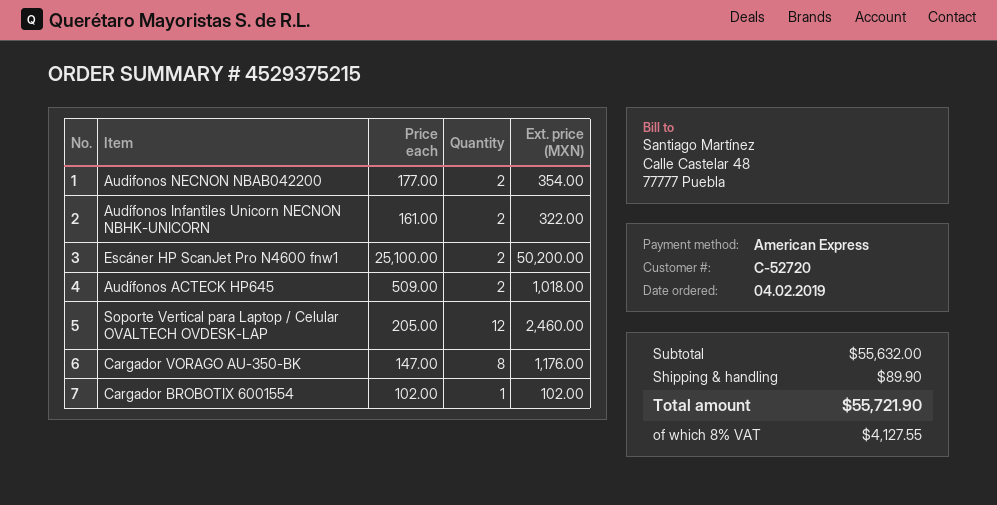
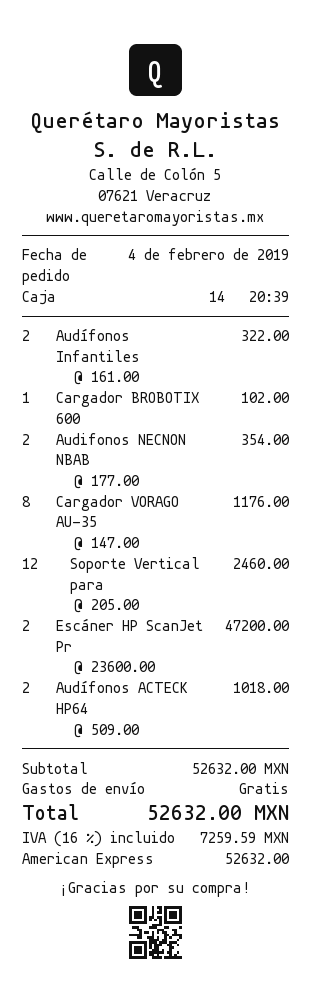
Escáner HP ScanJet Pro N4600 fnw1: 2 x 25100.00 = 50200.00 -> 2 x 23600.00 = 47200.00
subtotal: 55632.00 -> 52632.00
shipping: 89.90 -> 0.00
tax: 8% = 4127.55 -> 16% = 7259.59
total: 55721.90 -> 52632.00

